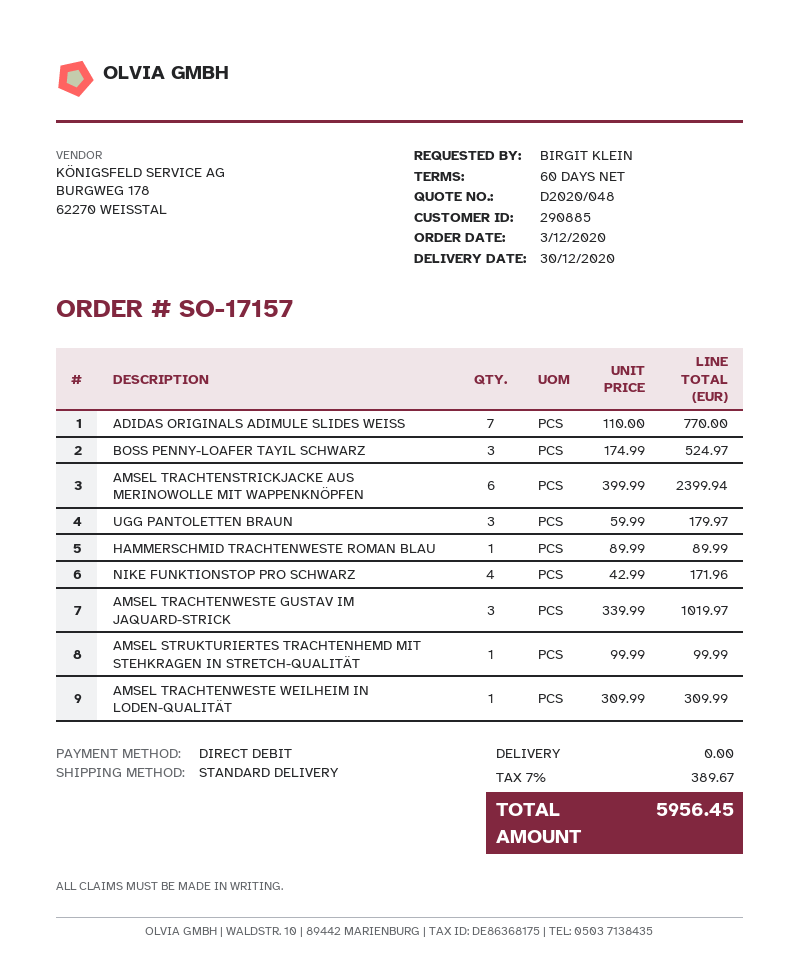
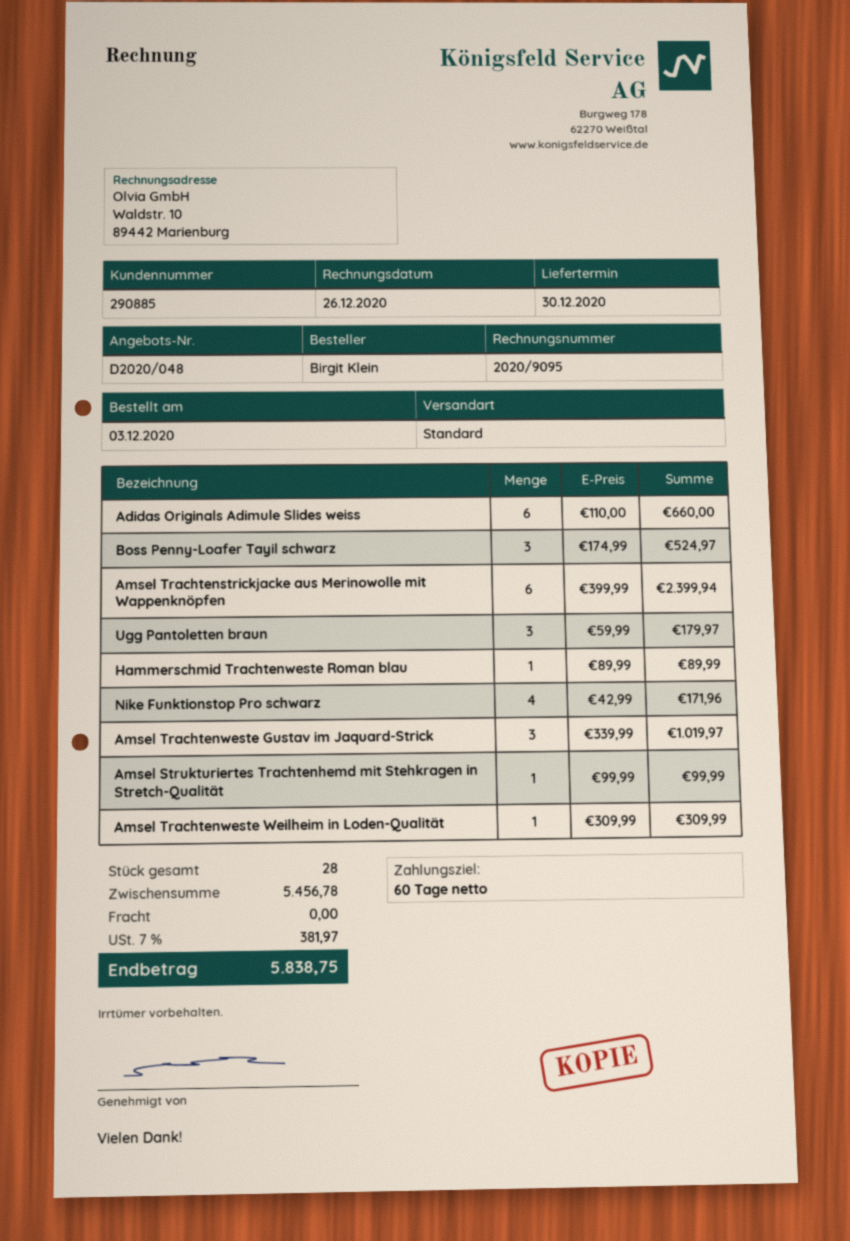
ADIDAS ORIGINALS ADIMULE SLIDES WEISS: 7 x 110.00 = 770.00 -> 6 x 110.00 = 660.00
tax: 7% = 389.67 -> 7% = 381.97
total: 5956.45 -> 5838.75

